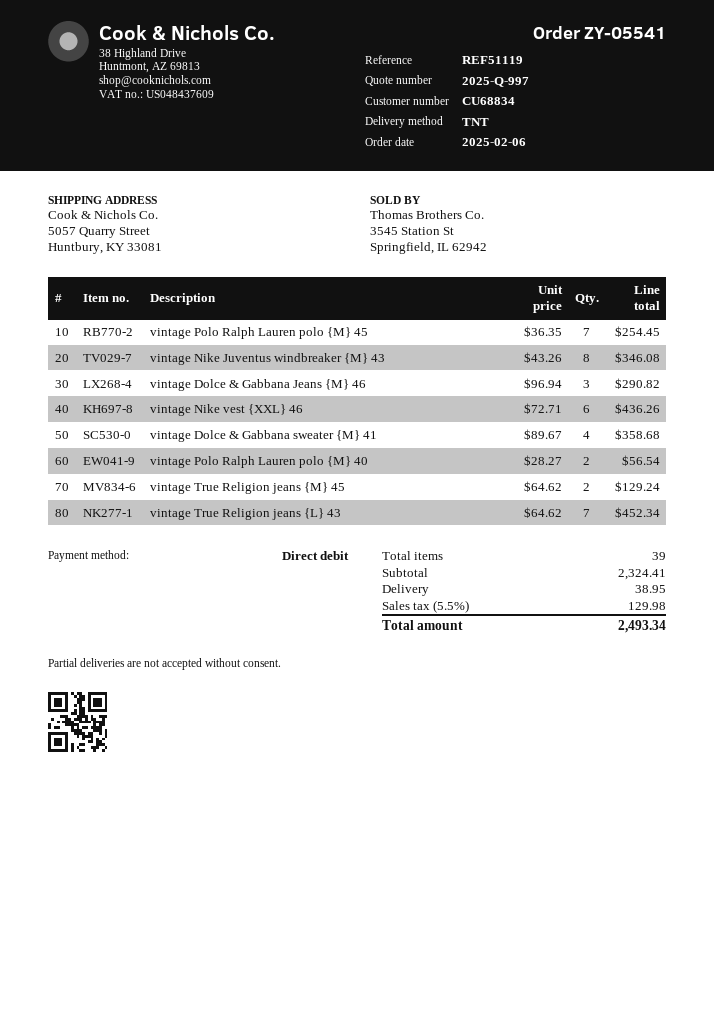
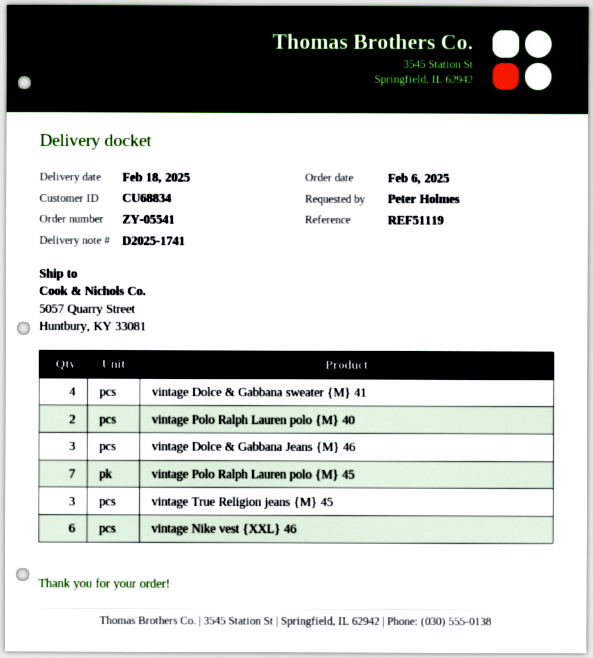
vintage Nike Juventus windbreaker {M} 43: 8 -> none
vintage True Religion jeans {M} 45: 2 -> 3
vintage True Religion jeans {L} 43: 7 -> none

